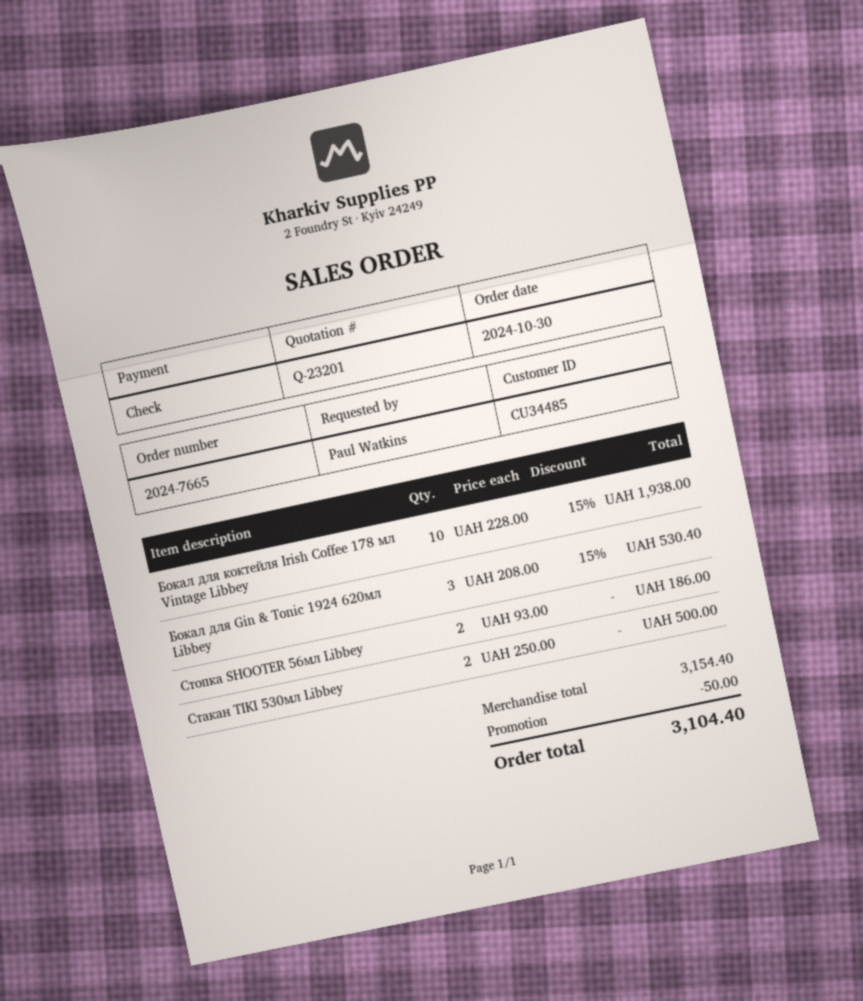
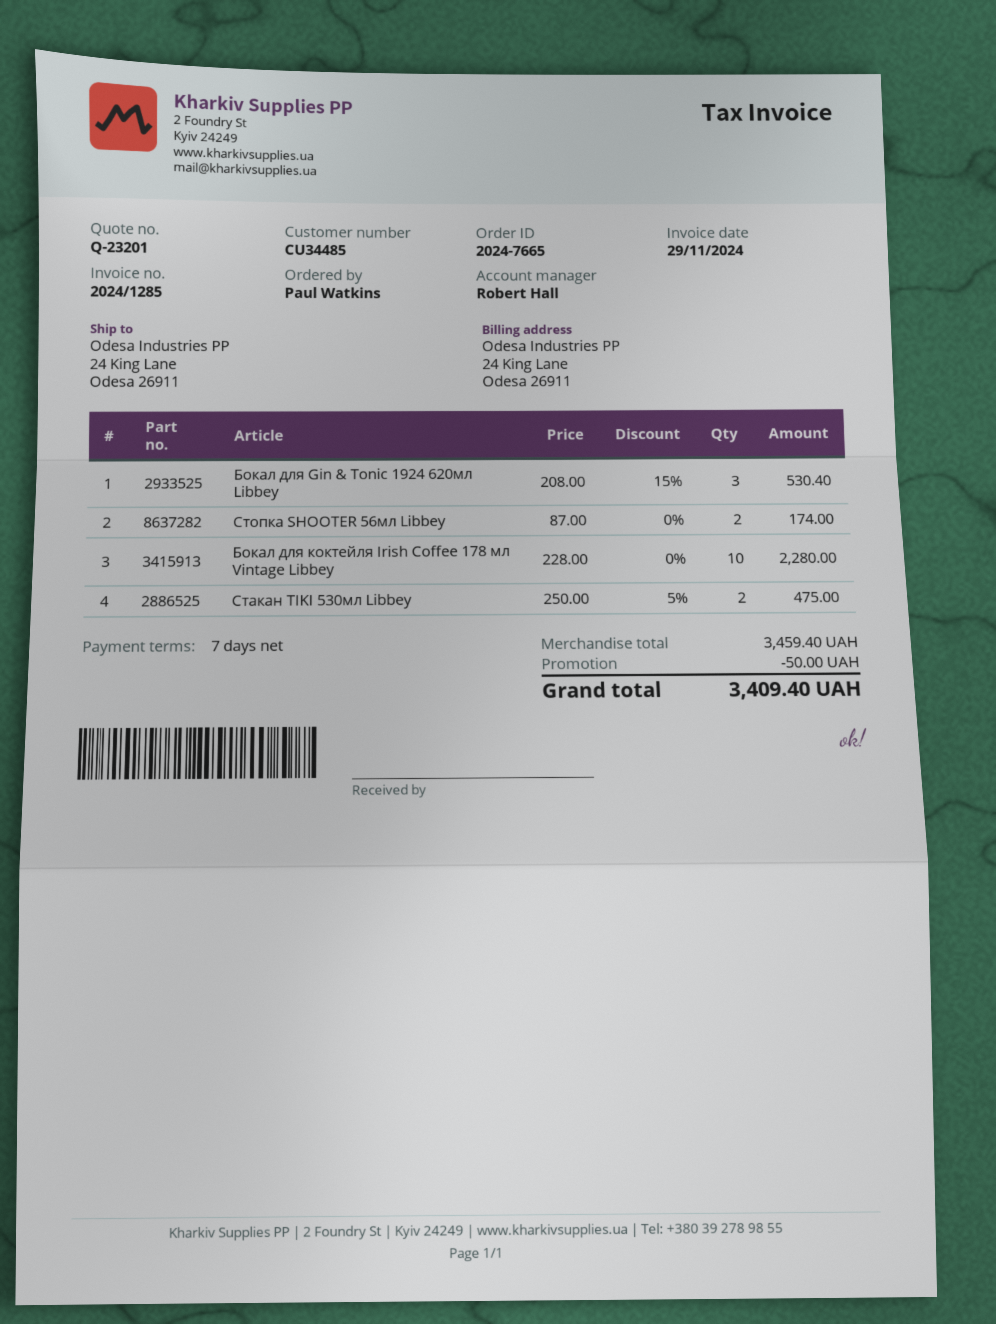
Бокал для коктейля Irish Coffee 178 мл Vintage Libbey: 10 x 228.00 - 15% = 1938.00 -> 10 x 228.00 = 2280.00
Стопка SHOOTER 56мл Libbey: 2 x 93.00 = 186.00 -> 2 x 87.00 = 174.00
Стакан TIKI 530мл Libbey: 2 x 250.00 = 500.00 -> 2 x 250.00 - 5% = 475.00
subtotal: 3154.40 -> 3459.40
total: 3104.40 -> 3409.40

